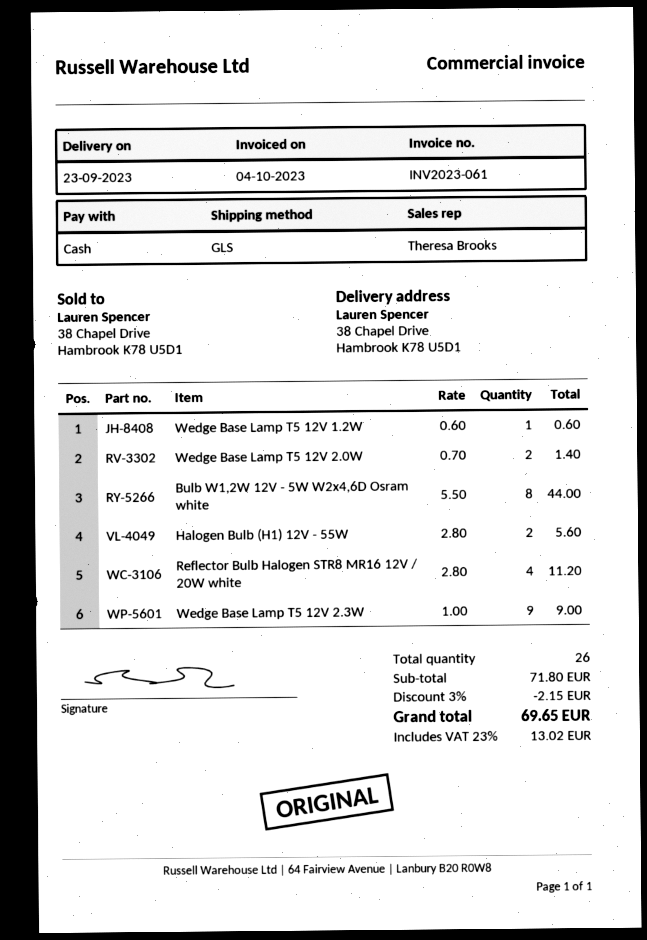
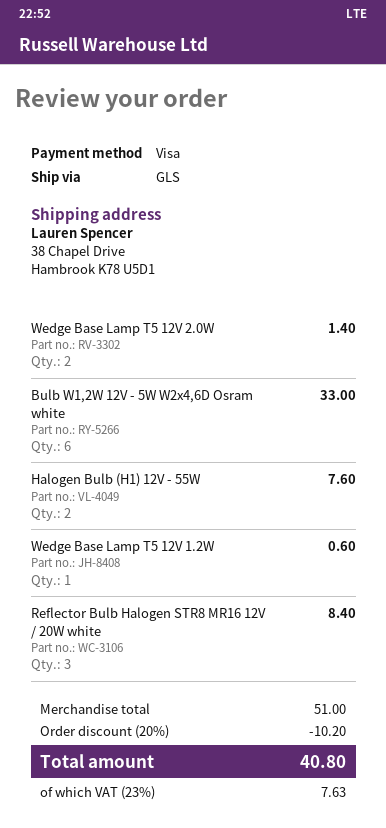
payment method: cash -> Visa
Bulb W1,2W 12V - 5W W2x4,6D Osram white: 8 for 44.00 -> 6 for 33.00
Halogen Bulb (H1) 12V - 55W: 2 for 5.60 -> 2 for 7.60
Reflector Bulb Halogen STR8 MR16 12V / 20W white: 4 for 11.20 -> 3 for 8.40
Wedge Base Lamp T5 12V 2.3W: 9 for 9.00 -> none
subtotal: 71.80 -> 51.00
discount: 3% = 2.15 -> 20% = 10.20
tax: 23% = 13.02 -> 23% = 7.63
total: 69.65 -> 40.80

